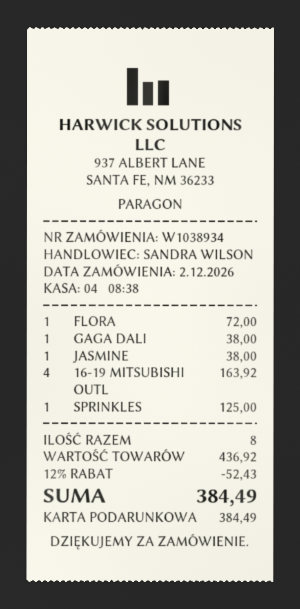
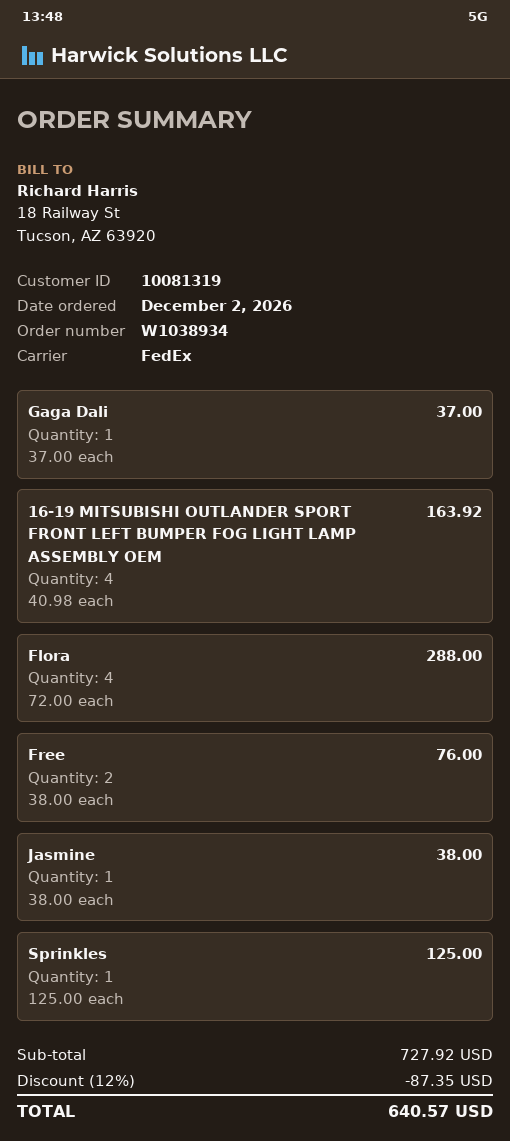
FLORA: 1 for 72.00 -> 4 for 288.00
GAGA DALI: 1 for 38.00 -> 1 for 37.00
Free: none -> 2 for 76.00
subtotal: 436.92 -> 727.92
discount: 12% = 52.43 -> 12% = 87.35
total: 384.49 -> 640.57

